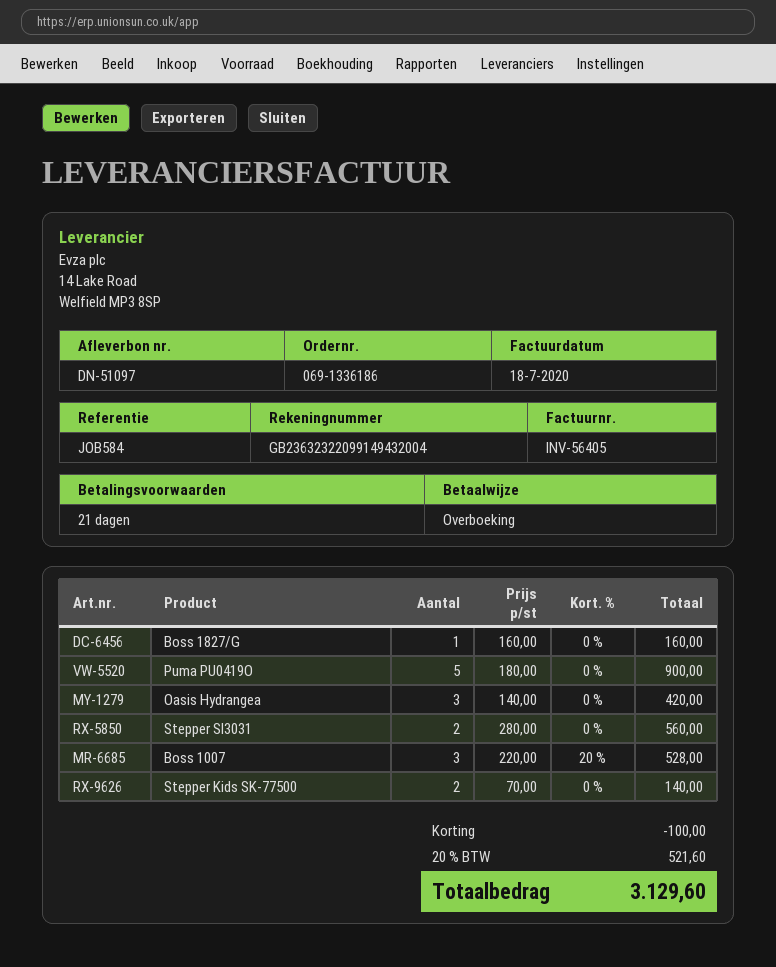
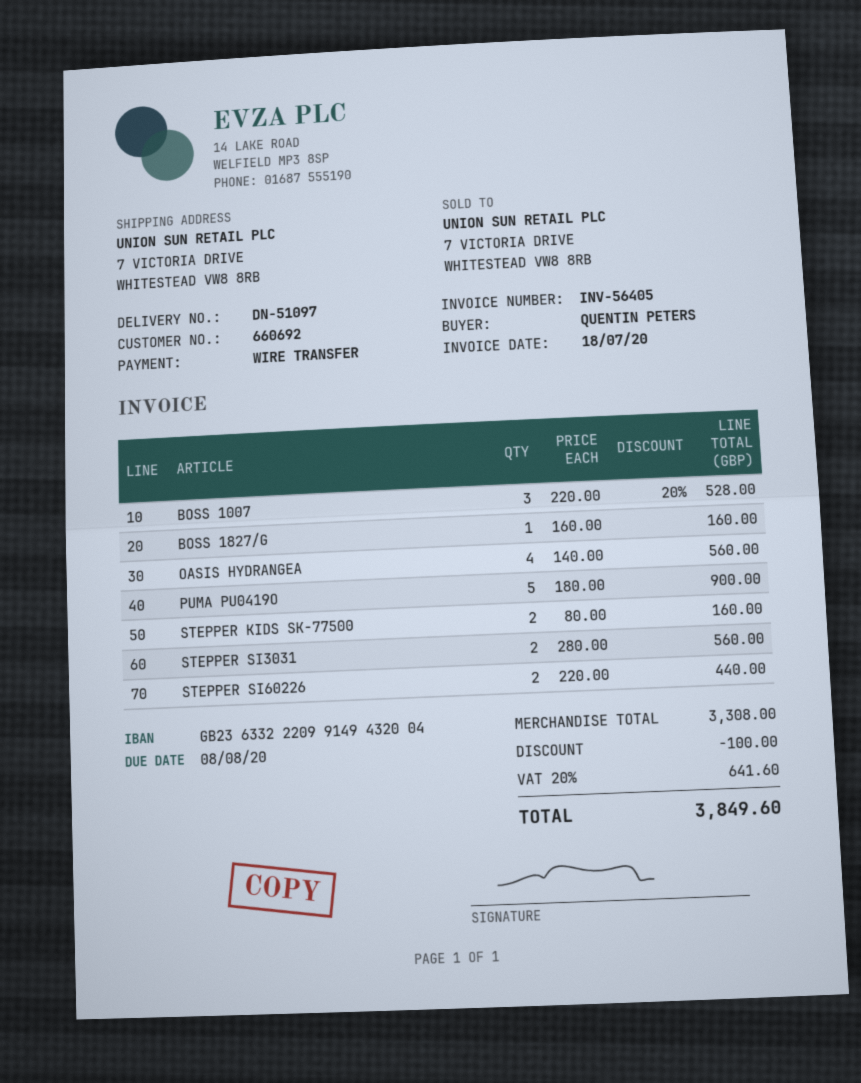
bank account: GB23632322099149432004 -> GB23633222099149432004
Oasis Hydrangea: 3 x 140.00 = 420.00 -> 4 x 140.00 = 560.00
Stepper Kids SK-77500: 2 x 70.00 = 140.00 -> 2 x 80.00 = 160.00
STEPPER SI60226: none -> 2 x 220.00 = 440.00
tax: 20% = 521.60 -> 20% = 641.60
total: 3129.60 -> 3849.60

